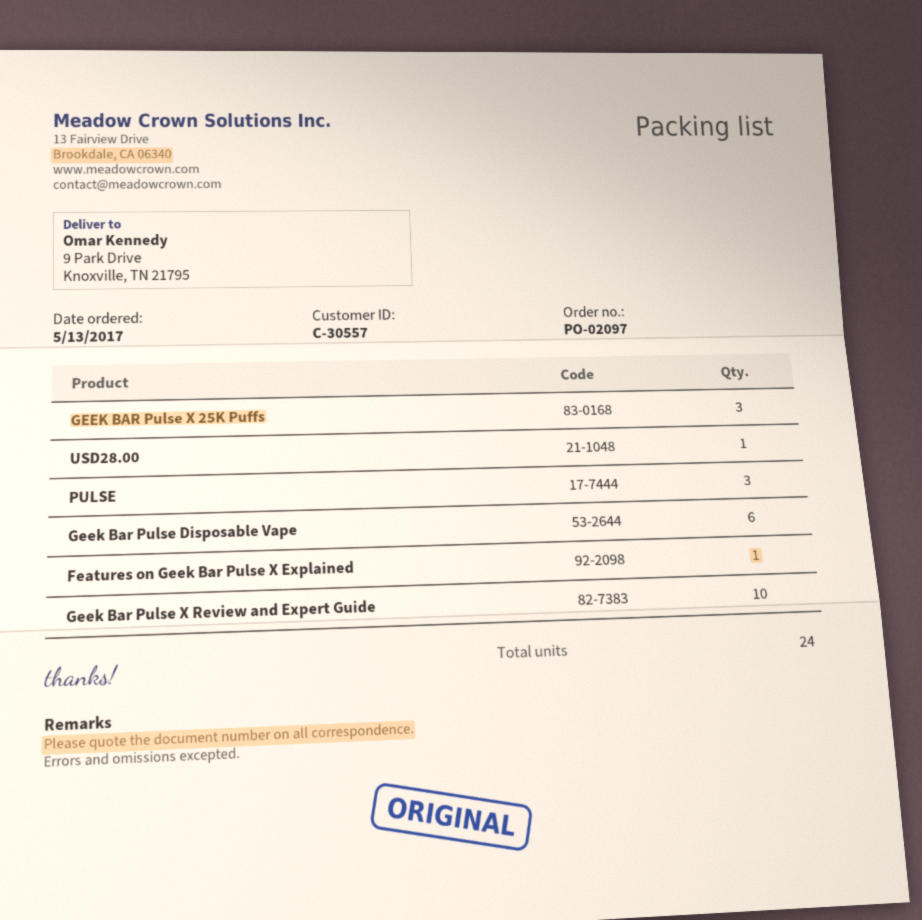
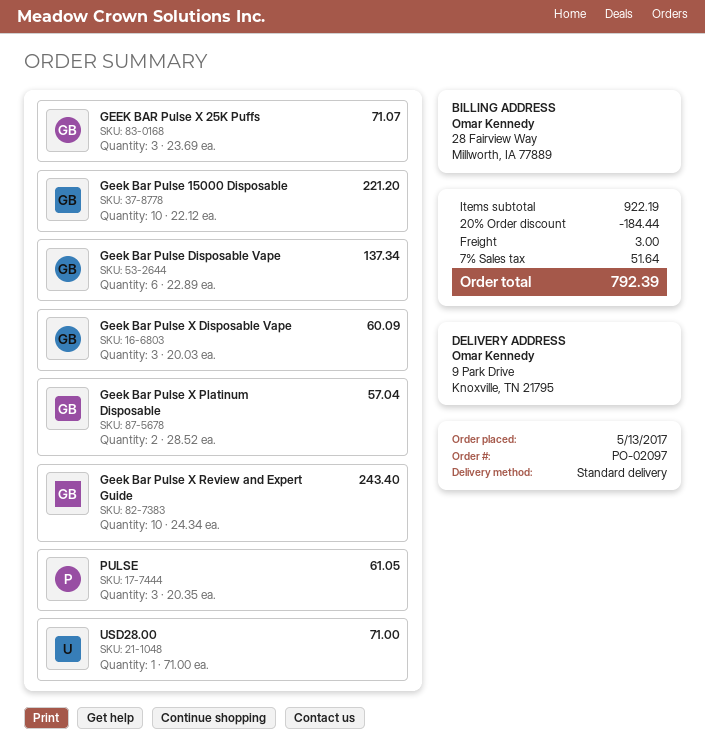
Features on Geek Bar Pulse X Explained: 1 -> none
Geek Bar Pulse 15000 Disposable: none -> 10
Geek Bar Pulse X Disposable Vape: none -> 3
Geek Bar Pulse X Platinum Disposable: none -> 2

